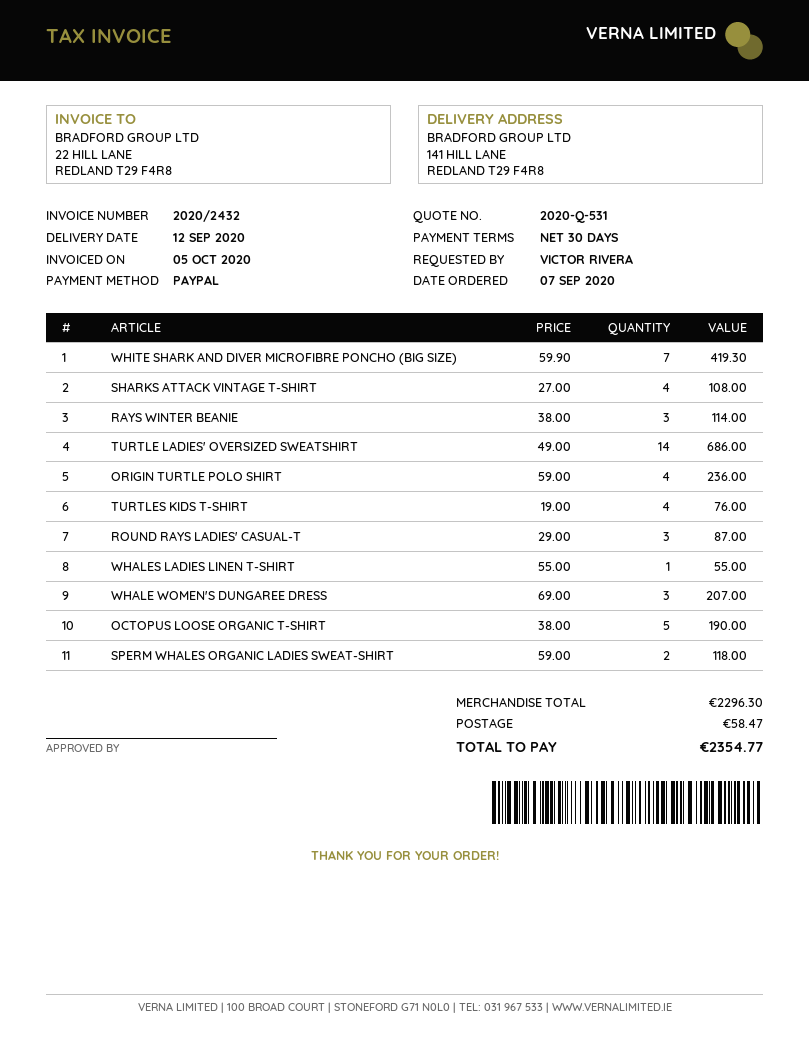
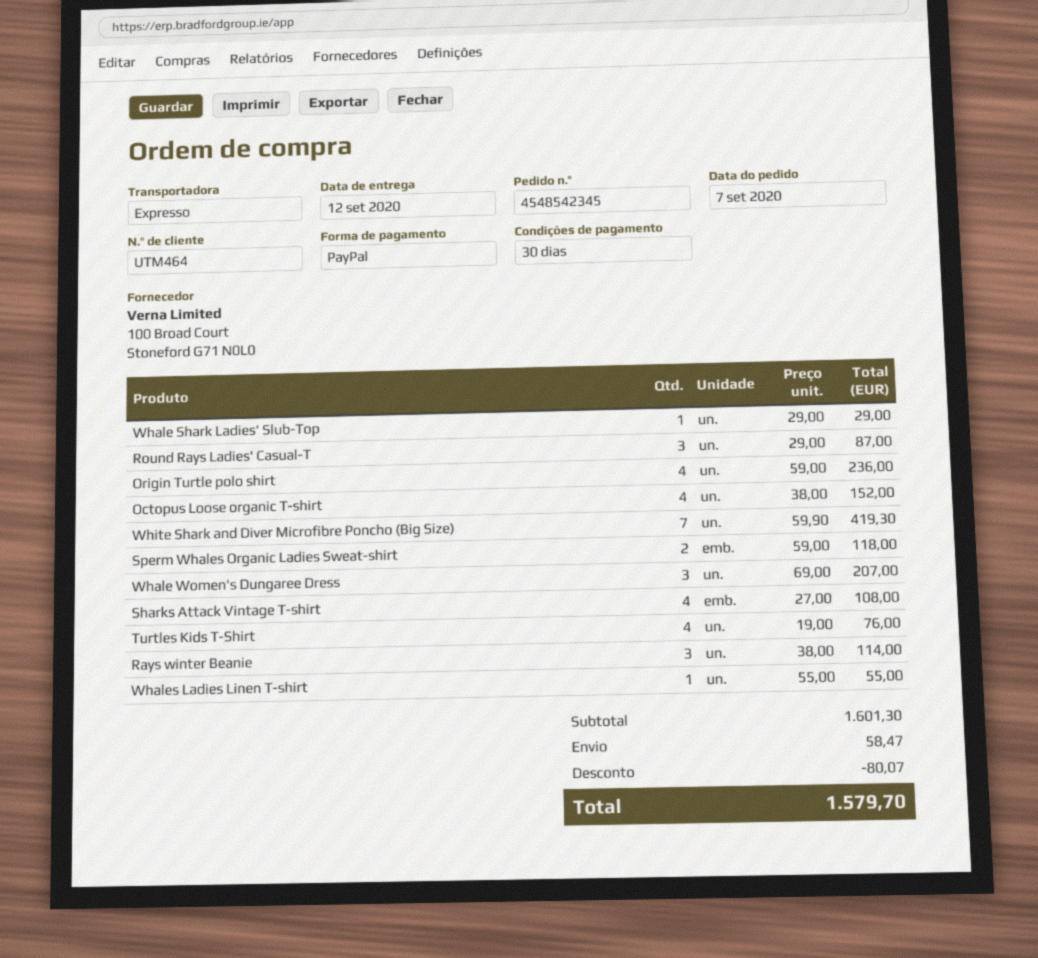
TURTLE LADIES' OVERSIZED SWEATSHIRT: 14 x 49.00 = 686.00 -> none
OCTOPUS LOOSE ORGANIC T-SHIRT: 5 x 38.00 = 190.00 -> 4 x 38.00 = 152.00
Whale Shark Ladies' Slub-Top: none -> 1 x 29.00 = 29.00
subtotal: 2296.30 -> 1601.30
discount: none -> 80.07
total: 2354.77 -> 1579.70

